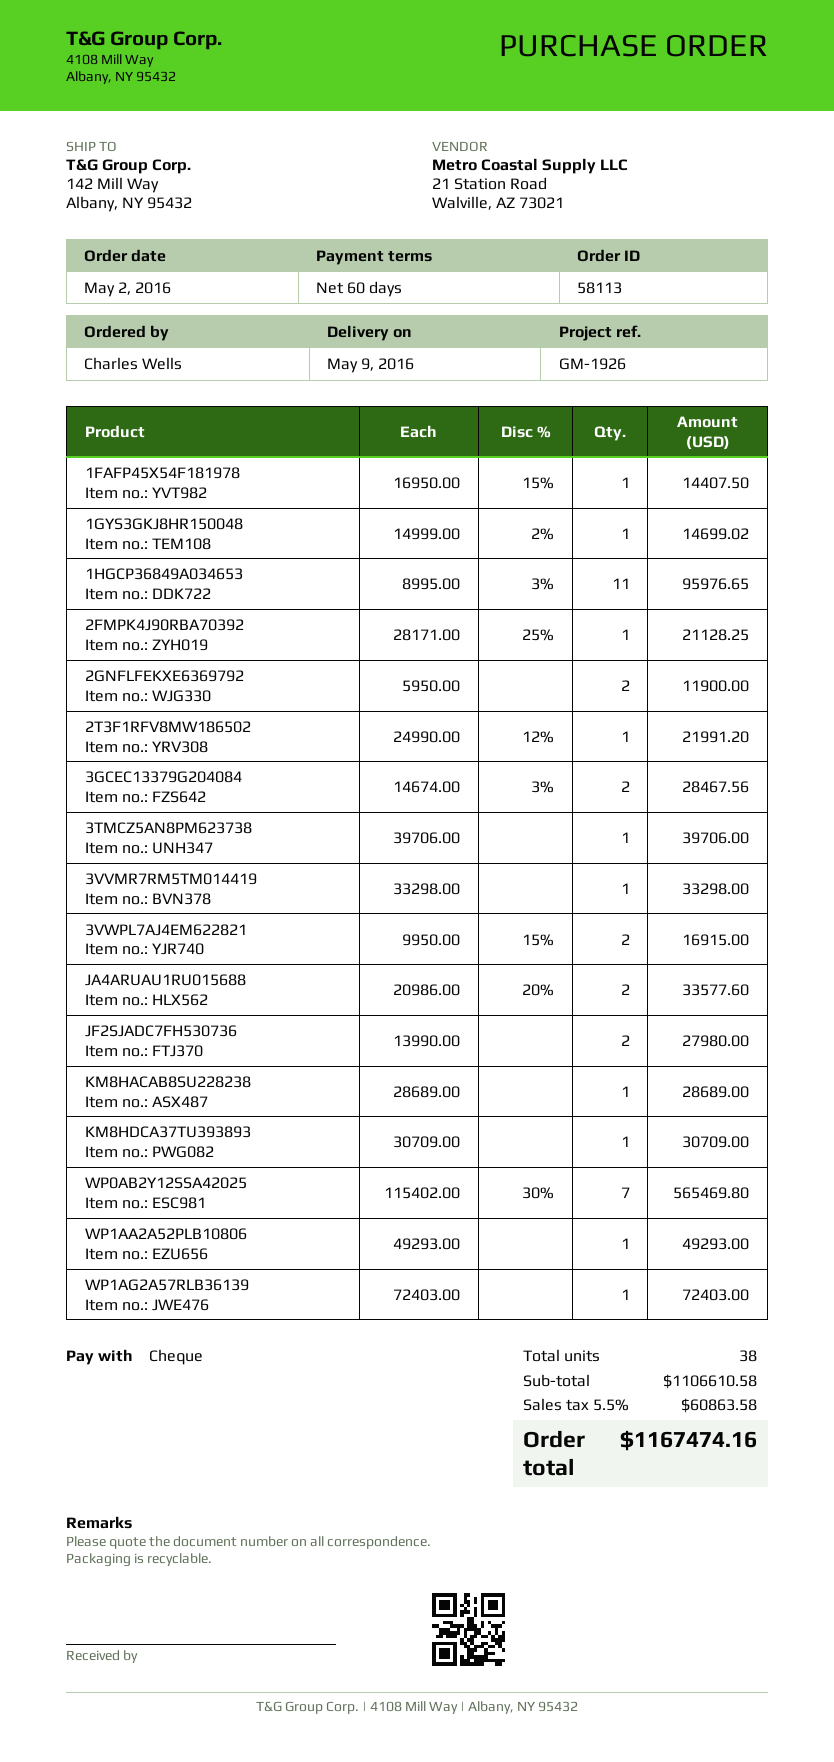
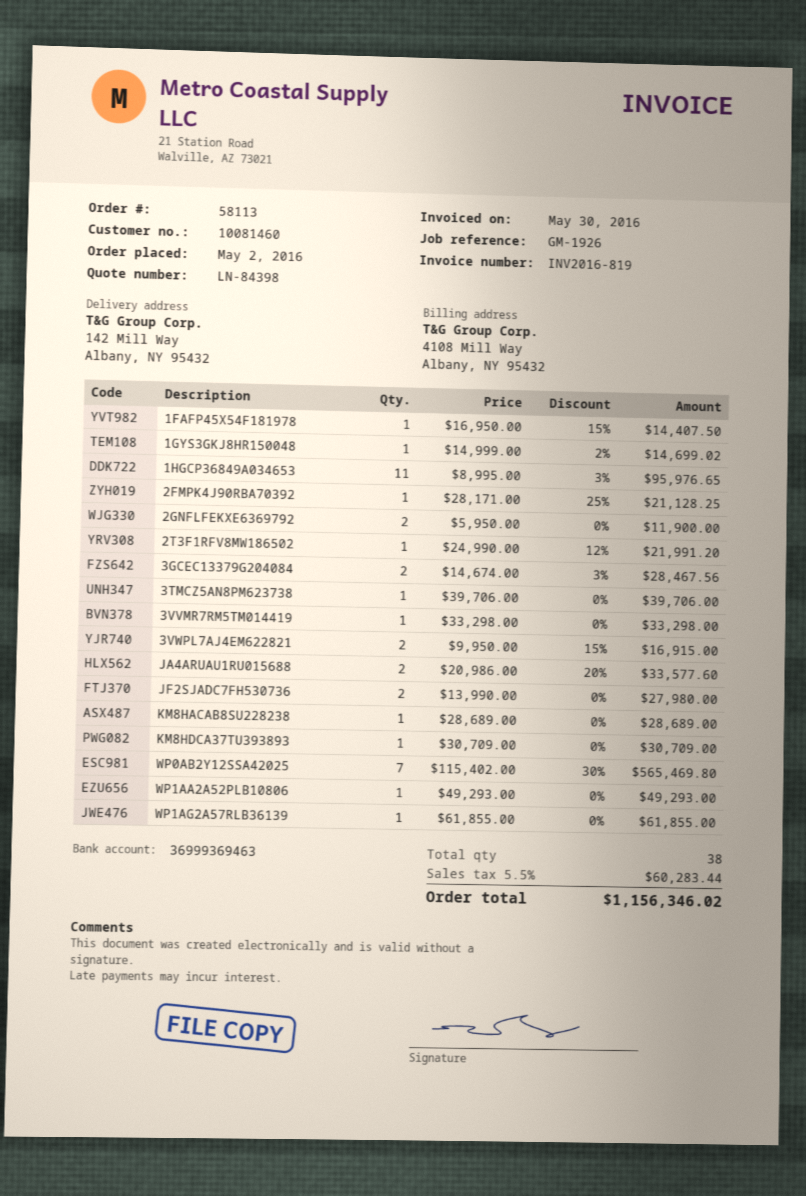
WP1AG2A57RLB36139: 1 x 72403.00 = 72403.00 -> 1 x 61855.00 = 61855.00
tax: 5.5% = 60863.58 -> 5.5% = 60283.44
total: 1167474.16 -> 1156346.02

